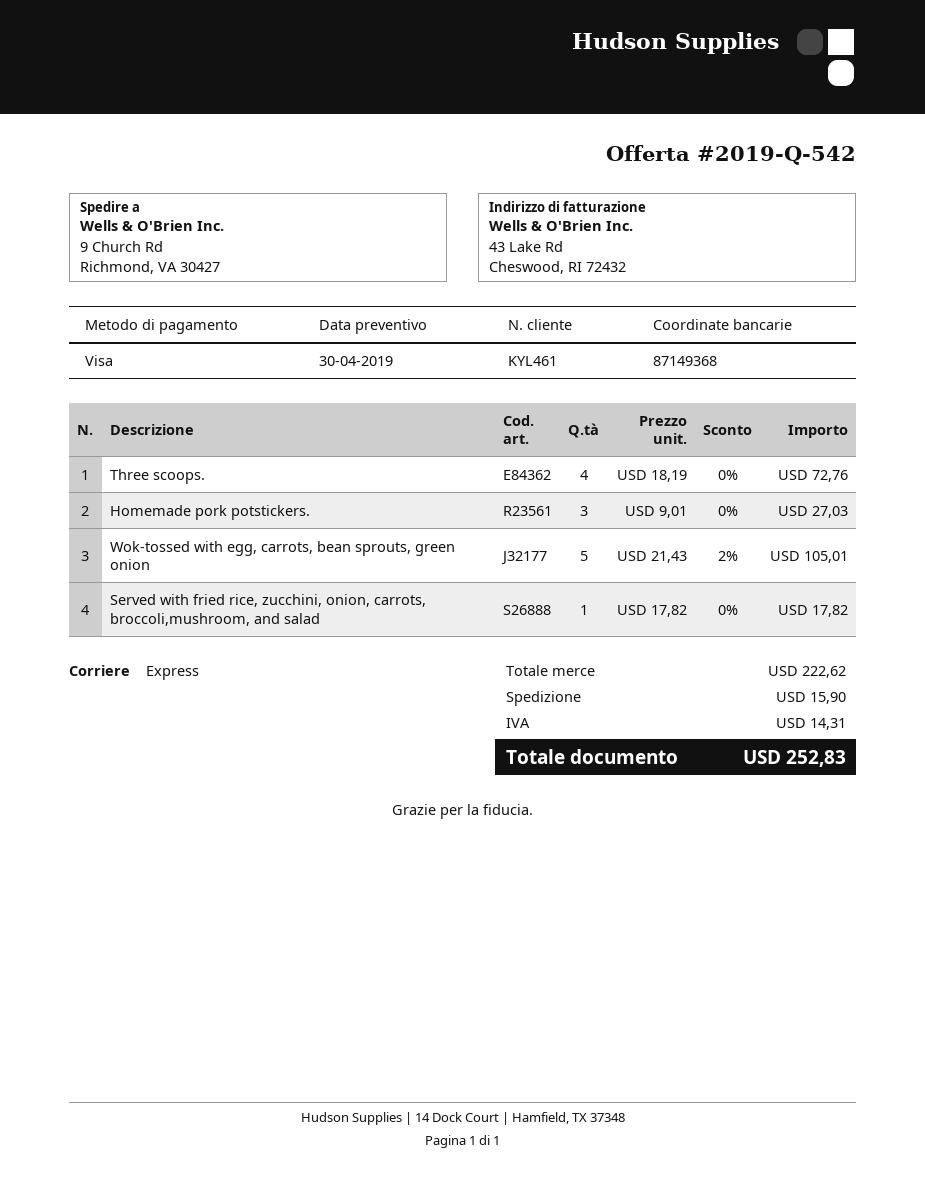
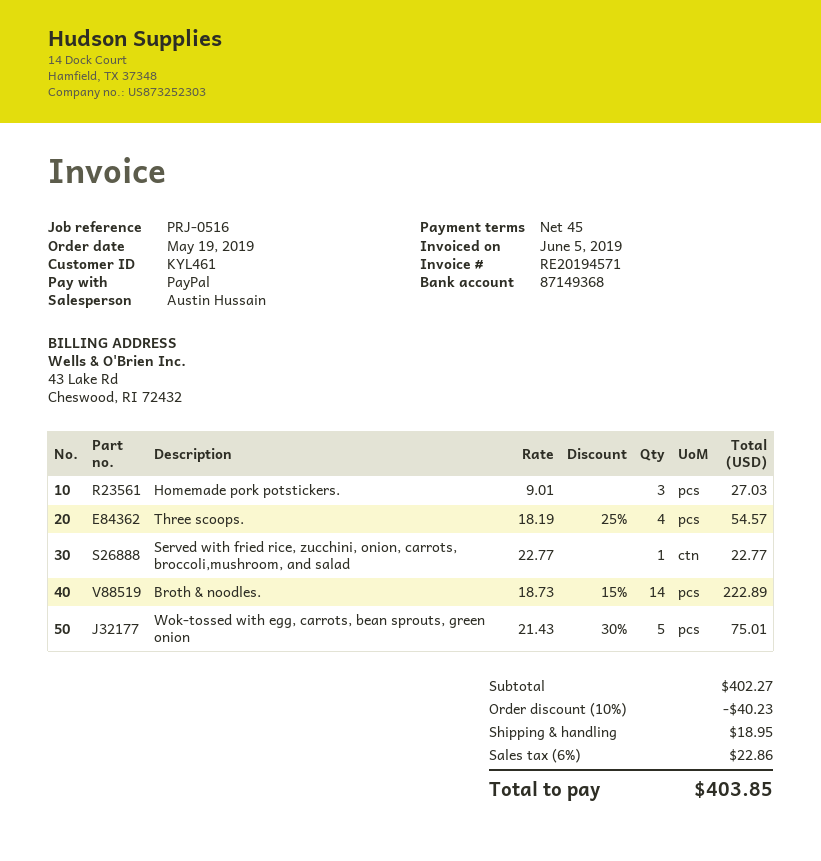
payment method: Visa -> PayPal
Three scoops.: 4 x 18.19 = 72.76 -> 4 x 18.19 - 25% = 54.57
Wok-tossed with egg, carrots, bean sprouts, green onion: 5 x 21.43 - 2% = 105.01 -> 5 x 21.43 - 30% = 75.01
Served with fried rice, zucchini, onion, carrots, broccoli,mushroom, and salad: 1 x 17.82 = 17.82 -> 1 x 22.77 = 22.77
Broth & noodles.: none -> 14 x 18.73 - 15% = 222.89
subtotal: 222.62 -> 402.27
discount: none -> 10% = 40.23
shipping: 15.90 -> 18.95
tax: 14.31 -> 22.86
total: 252.83 -> 403.85

